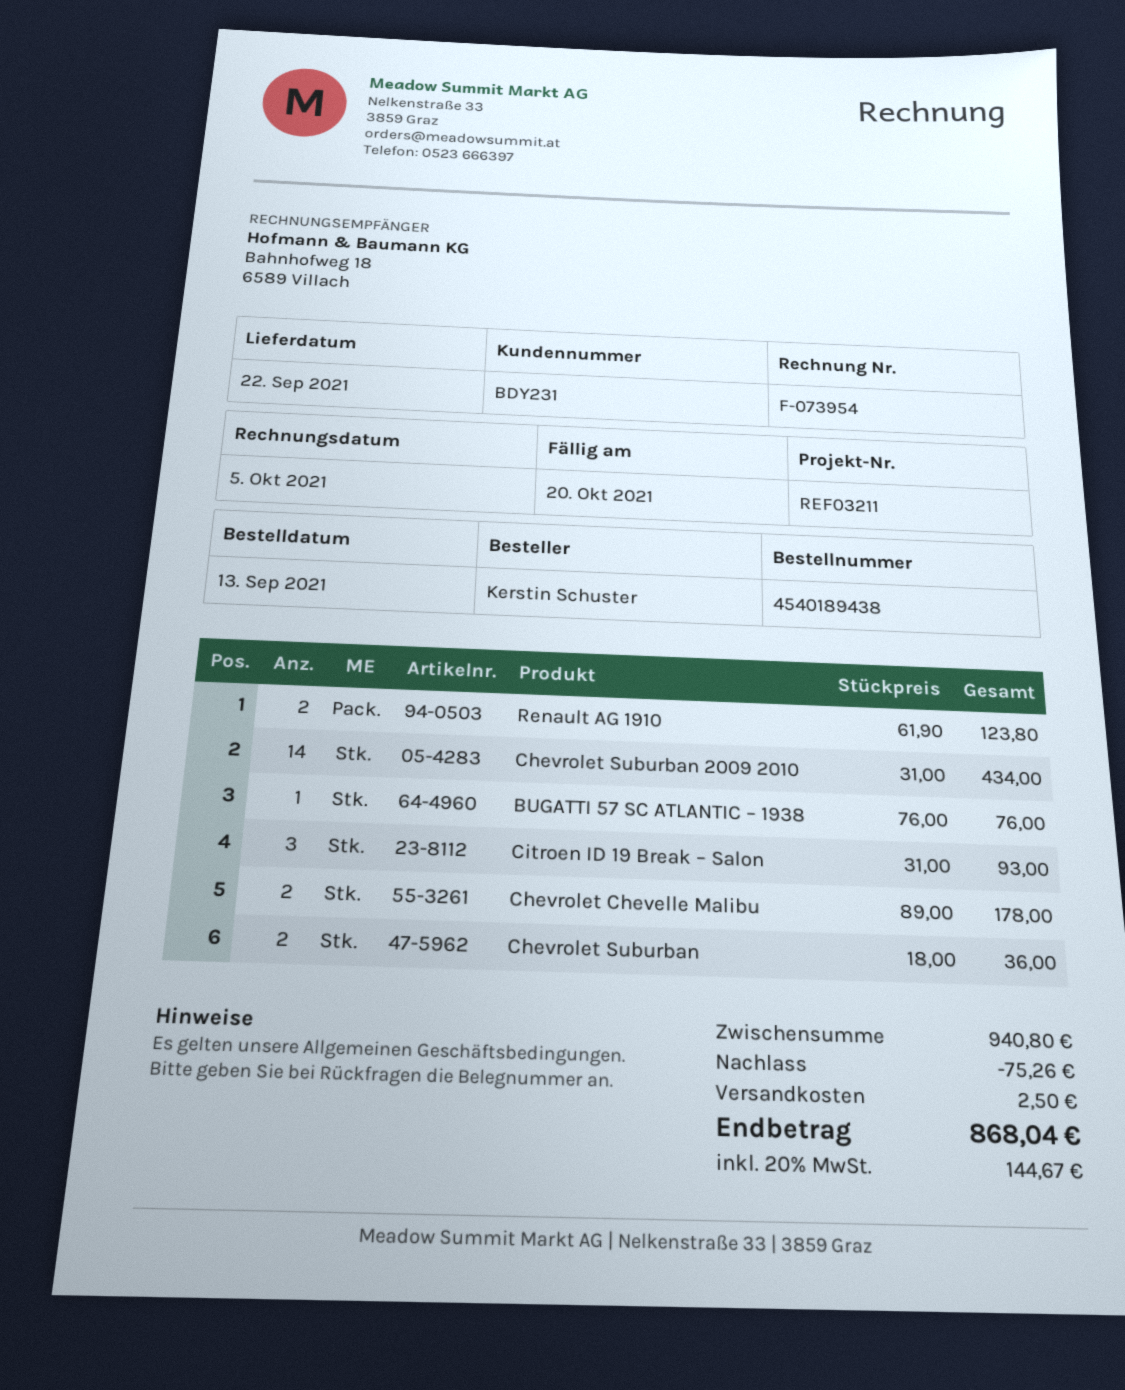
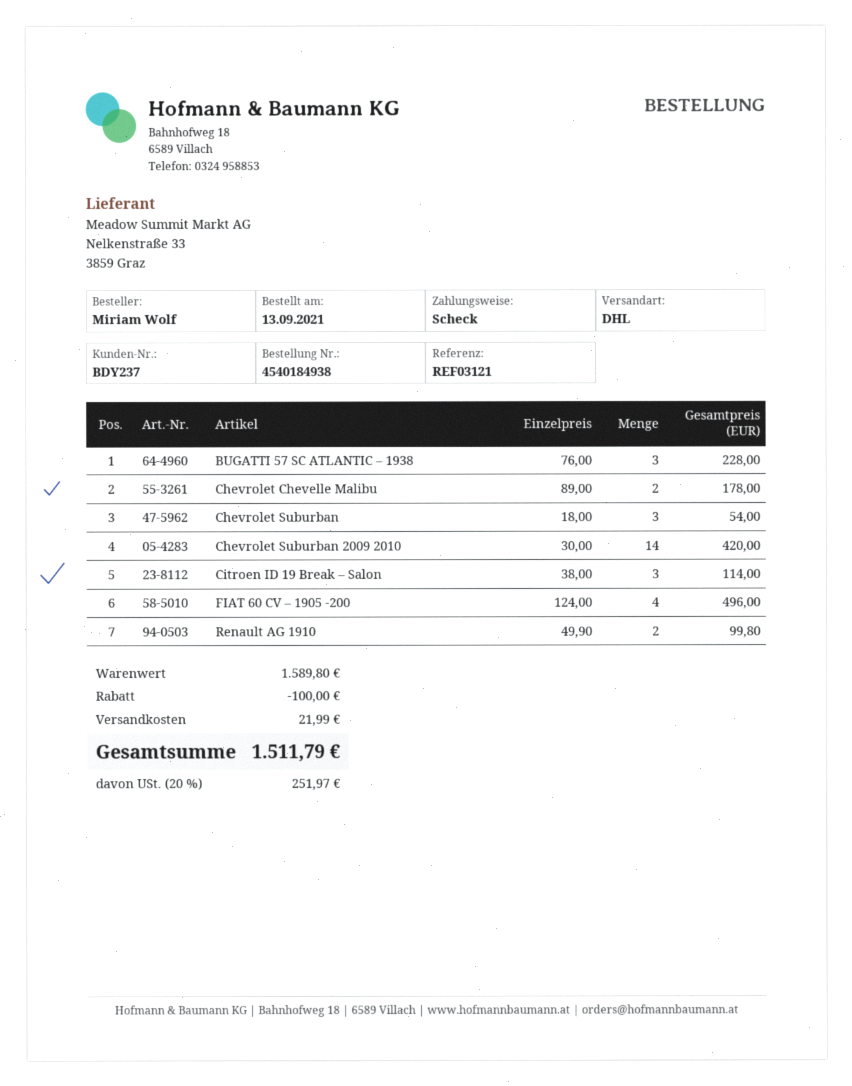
order number: 4540189438 -> 4540184938
customer number: BDY231 -> BDY237
reference: REF03211 -> REF03121
ordered by: Kerstin Schuster -> Miriam Wolf
Renault AG 1910: 2 x 61.90 = 123.80 -> 2 x 49.90 = 99.80
Chevrolet Suburban 2009 2010: 14 x 31.00 = 434.00 -> 14 x 30.00 = 420.00
BUGATTI 57 SC ATLANTIC – 1938: 1 x 76.00 = 76.00 -> 3 x 76.00 = 228.00
Citroen ID 19 Break – Salon: 3 x 31.00 = 93.00 -> 3 x 38.00 = 114.00
Chevrolet Suburban: 2 x 18.00 = 36.00 -> 3 x 18.00 = 54.00
FIAT 60 CV – 1905 -200: none -> 4 x 124.00 = 496.00
subtotal: 940.80 -> 1589.80
discount: 75.26 -> 100.00
shipping: 2.50 -> 21.99
tax: 20% = 144.67 -> 20% = 251.97
total: 868.04 -> 1511.79

